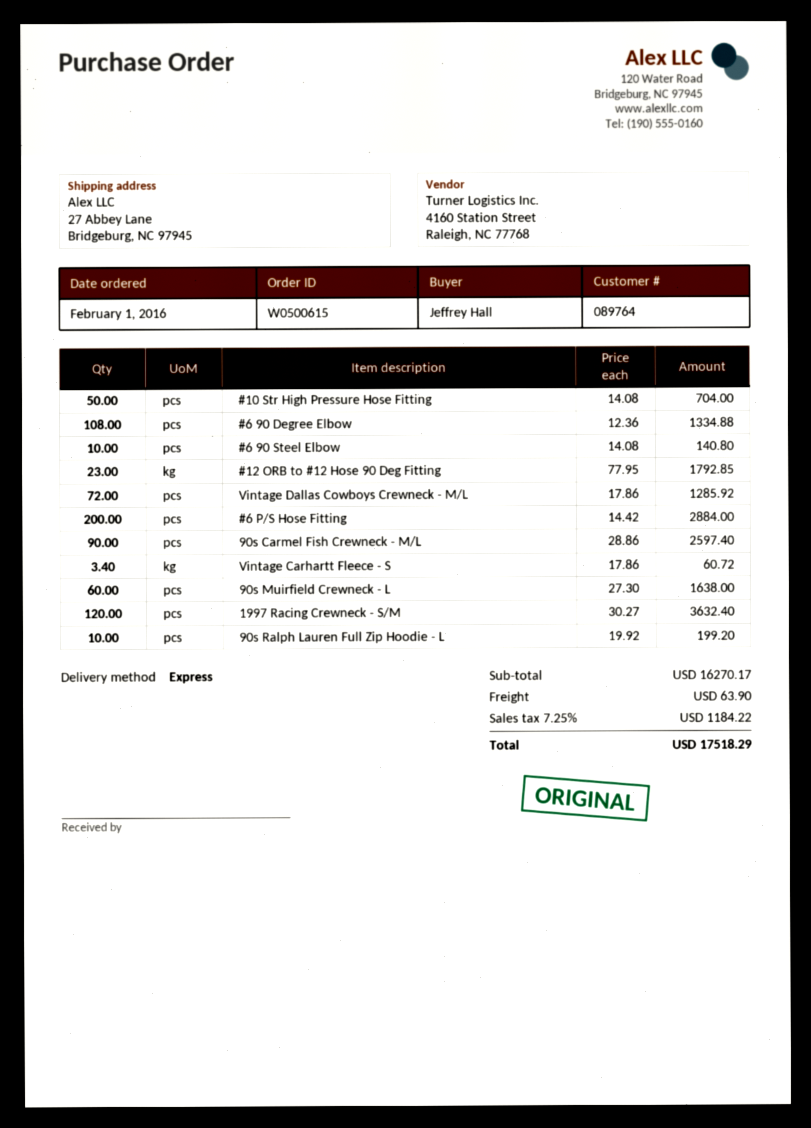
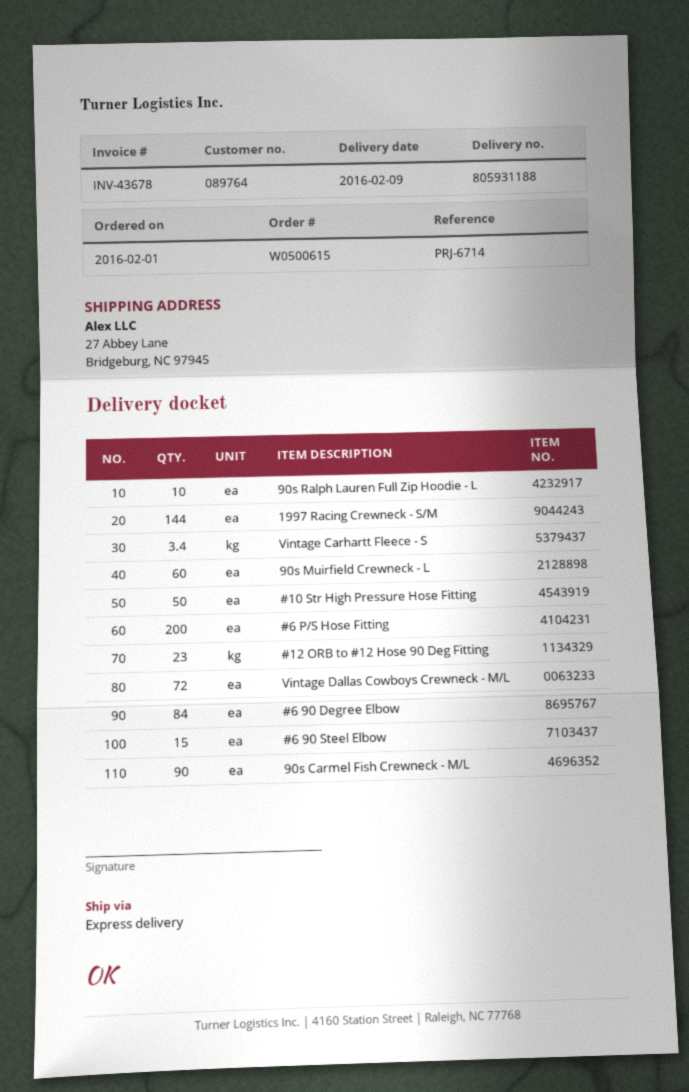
#6 90 Degree Elbow: 108 -> 84
#6 90 Steel Elbow: 10 -> 15
1997 Racing Crewneck - S/M: 120 -> 144

